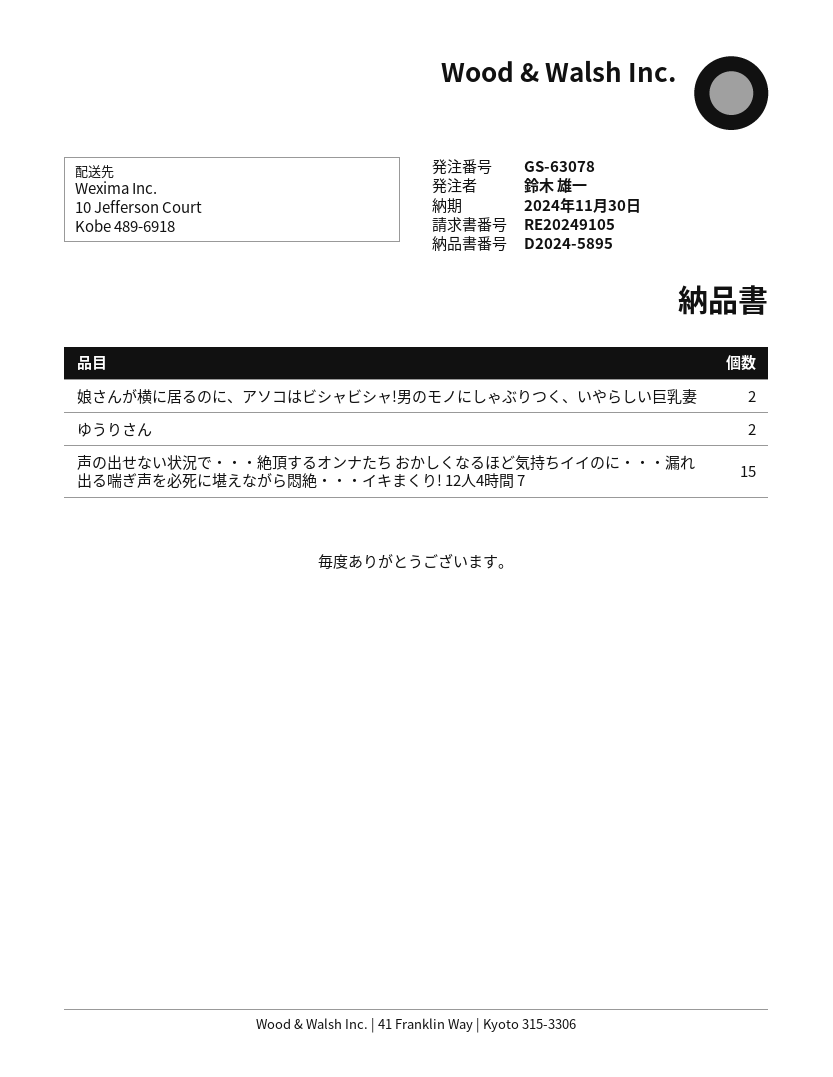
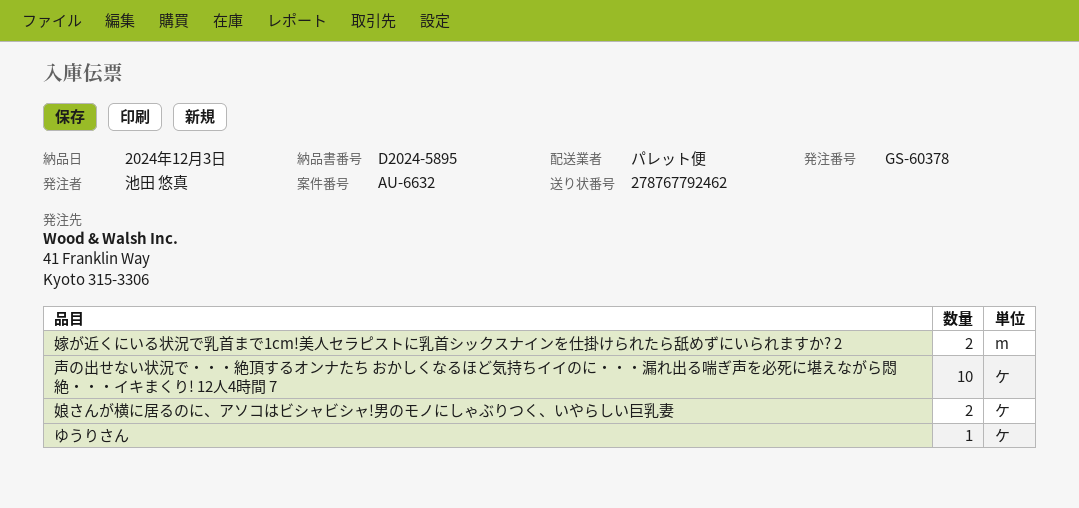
order number: GS-63078 -> GS-60378
delivery date: 2024-11-30 -> 2024-12-03
ordered by: 鈴木 雄一 -> 池田 悠真
ゆうりさん: 2 -> 1
声の出せない状況で・・・絶頂するオンナたち おかしくなるほど気持ちイイのに・・・漏れ出る喘ぎ声を必死に堪えながら悶絶・・・イキまくり! 12人4時間 7: 15 -> 10
嫁が近くにいる状況で乳首まで1cm!美人セラピストに乳首シックスナインを仕掛けられたら舐めずにいられますか? 2: none -> 2

